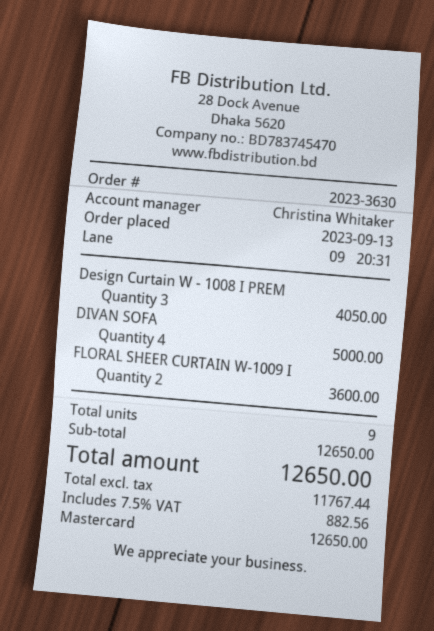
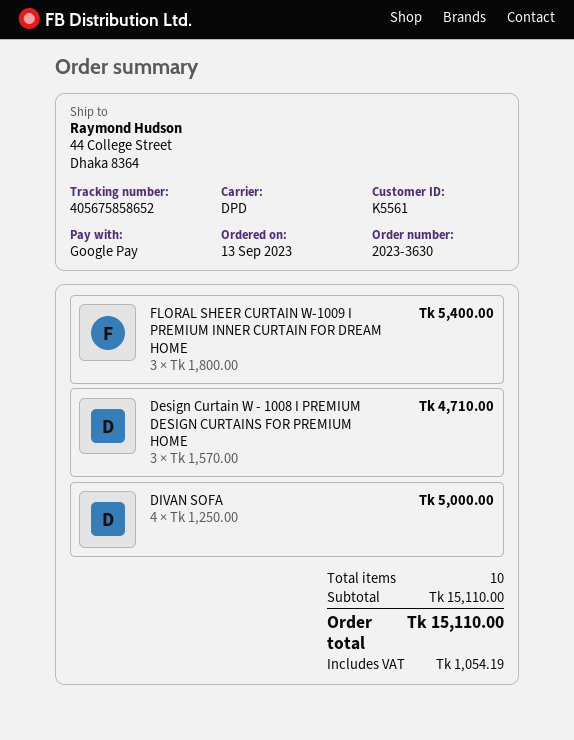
payment method: Mastercard -> Google Pay
Design Curtain W - 1008 I PREM: 3 for 4050.00 -> 3 for 4710.00
FLORAL SHEER CURTAIN W-1009 I: 2 for 3600.00 -> 3 for 5400.00
total quantity: 9 -> 10
subtotal: 12650.00 -> 15110.00
tax: 882.56 -> 1054.19
total: 12650.00 -> 15110.00

